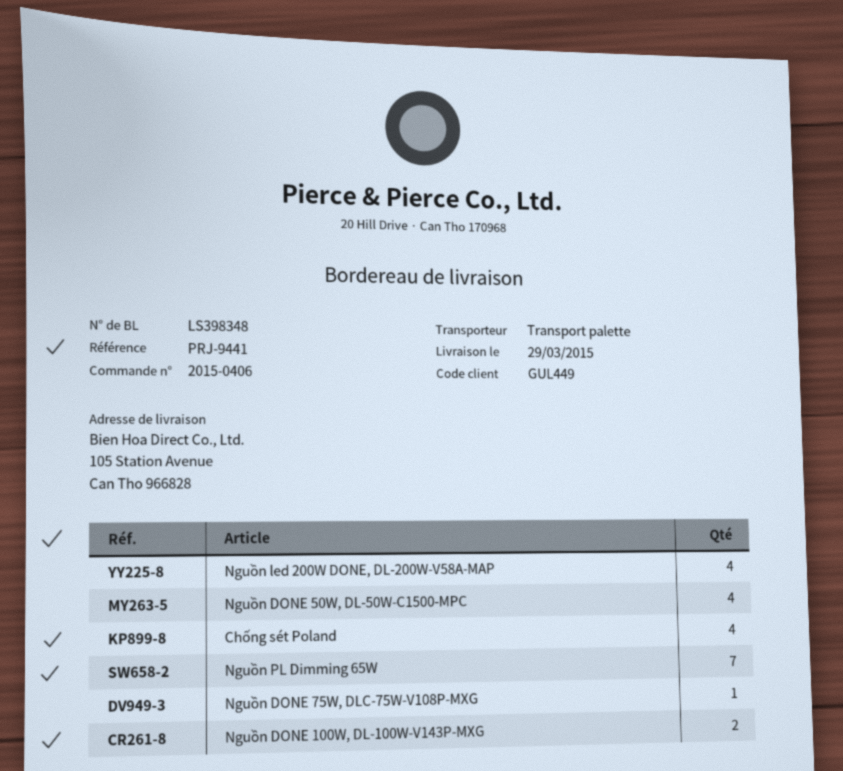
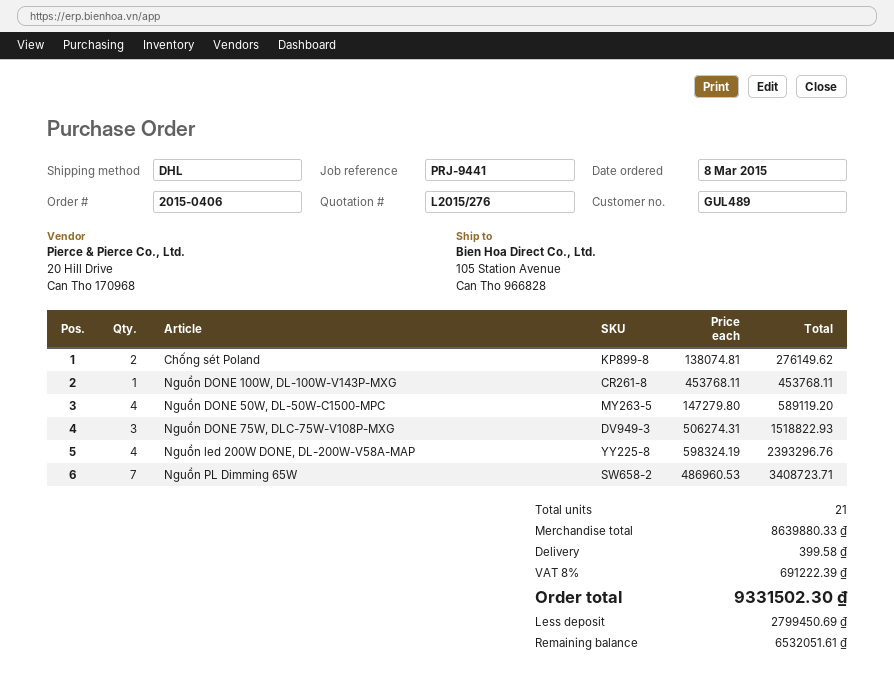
customer number: GUL449 -> GUL489
shipping method: pallet freight -> DHL
Chống sét Poland: 4 -> 2
Nguồn DONE 75W, DLC-75W-V108P-MXG: 1 -> 3
Nguồn DONE 100W, DL-100W-V143P-MXG: 2 -> 1

